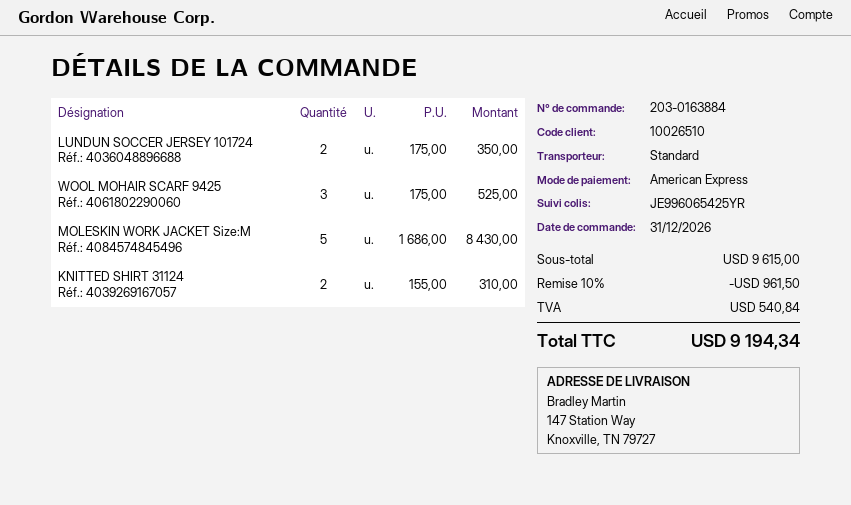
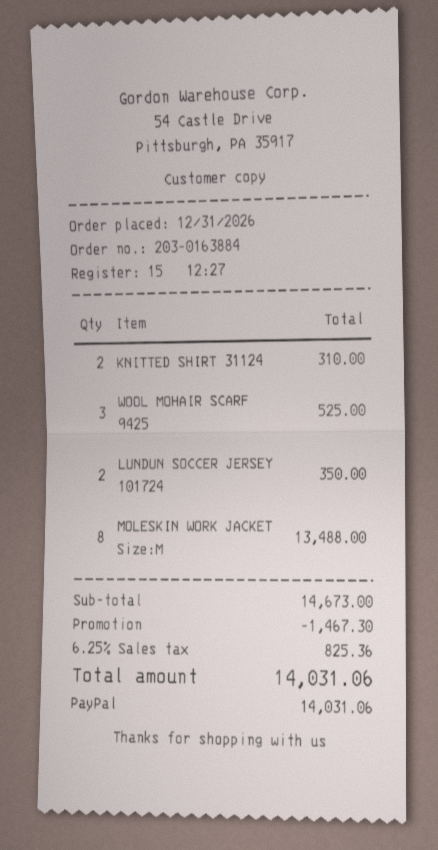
payment method: American Express -> PayPal
MOLESKIN WORK JACKET Size:M: 5 for 8430.00 -> 8 for 13488.00
subtotal: 9615.00 -> 14673.00
discount: 961.50 -> 1467.30
tax: 540.84 -> 825.36
total: 9194.34 -> 14031.06

